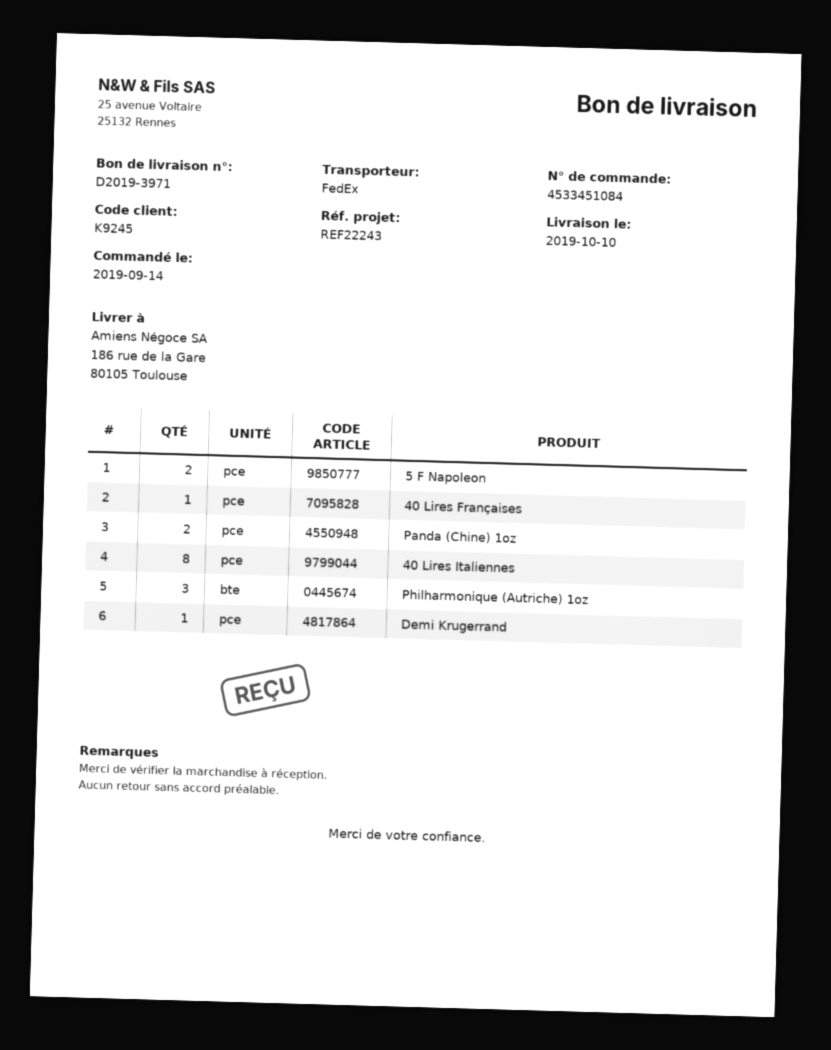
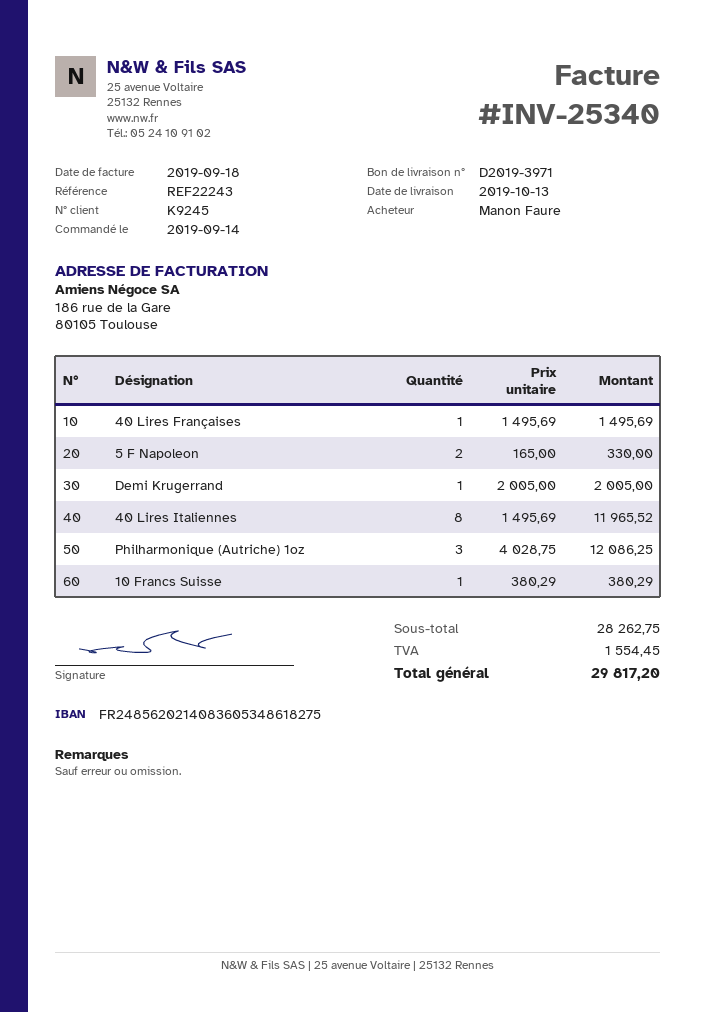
delivery date: 2019-10-10 -> 2019-10-13
Panda (Chine) 1oz: 2 -> none
10 Francs Suisse: none -> 1

